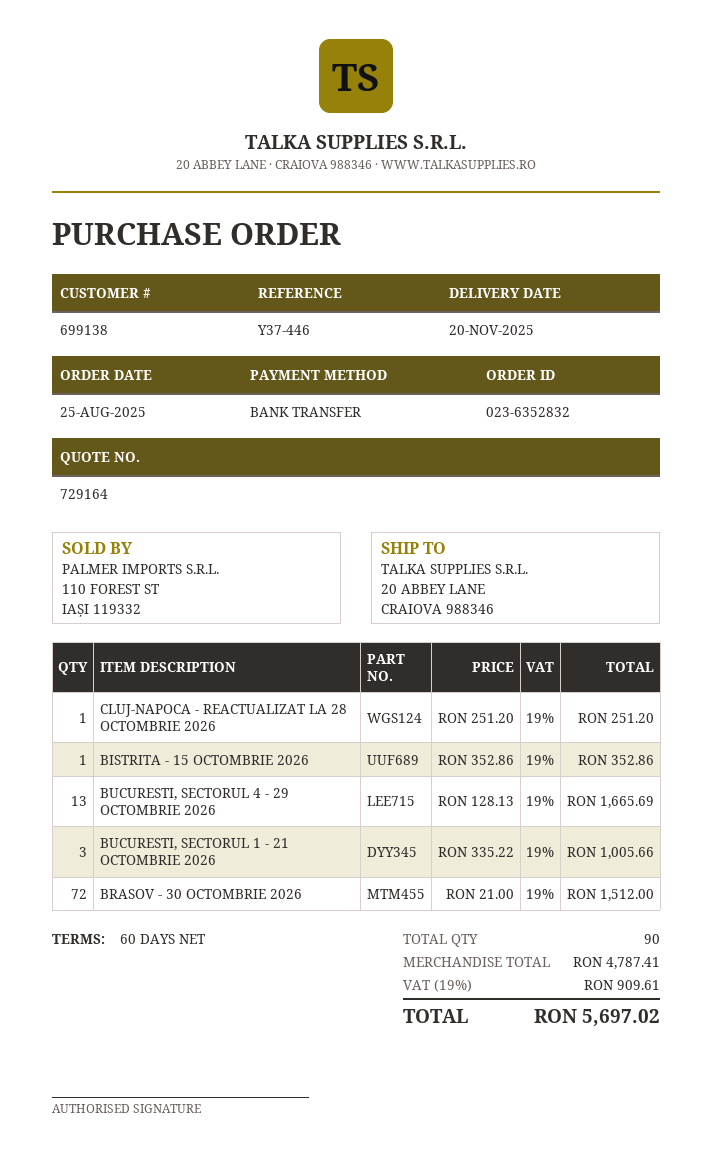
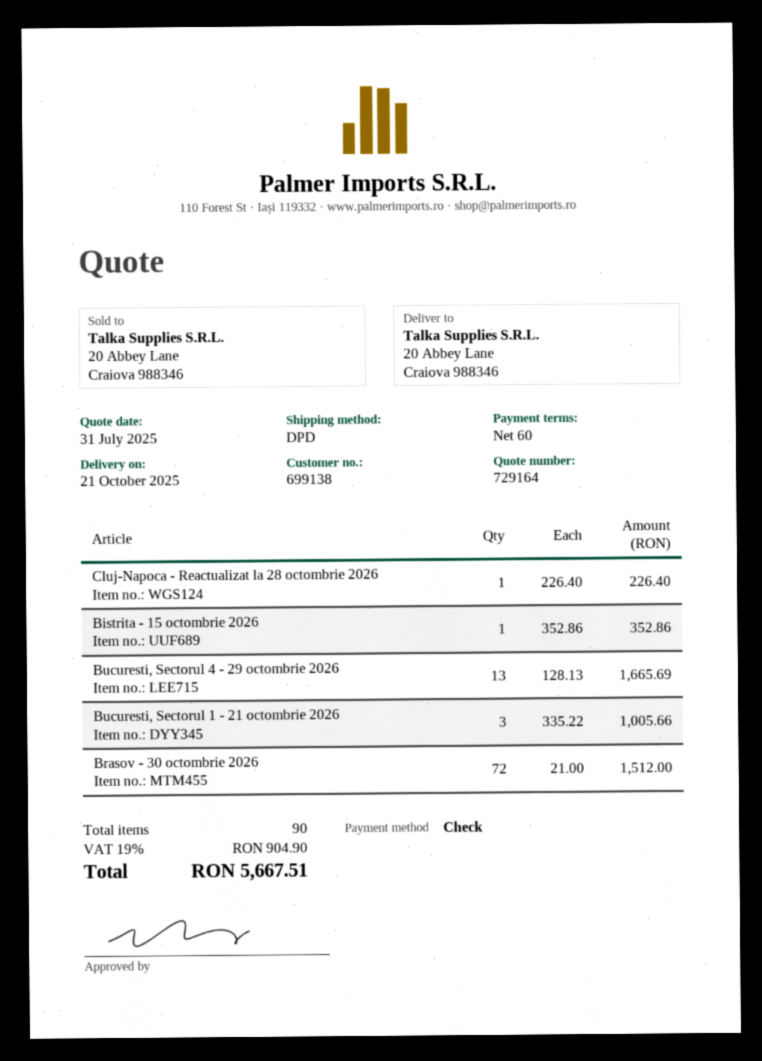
delivery date: 2025-11-20 -> 2025-10-21
payment method: bank transfer -> cheque
CLUJ-NAPOCA - REACTUALIZAT LA 28 OCTOMBRIE 2026: 1 x 251.20 = 251.20 -> 1 x 226.40 = 226.40
tax: 19% = 909.61 -> 19% = 904.90
total: 5697.02 -> 5667.51

